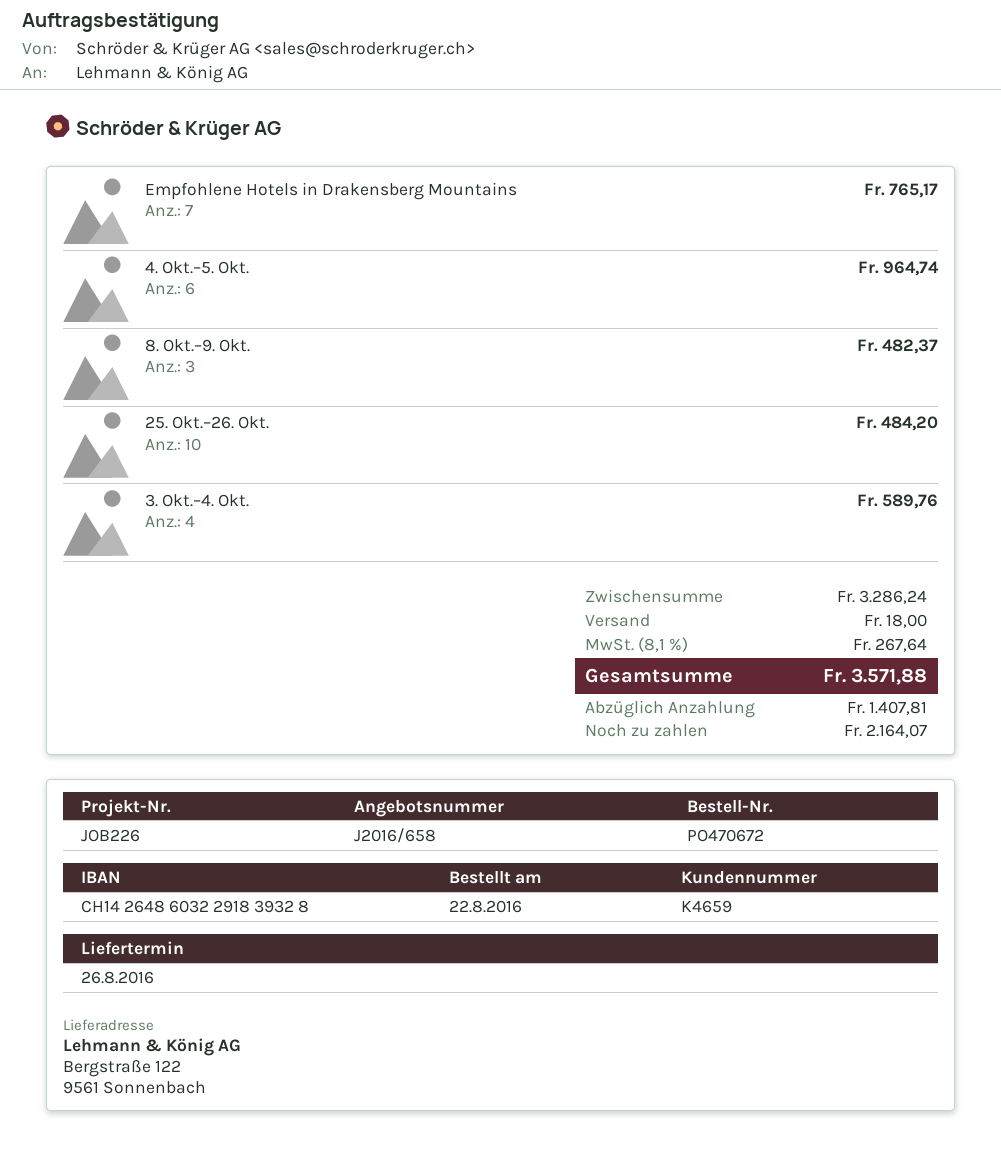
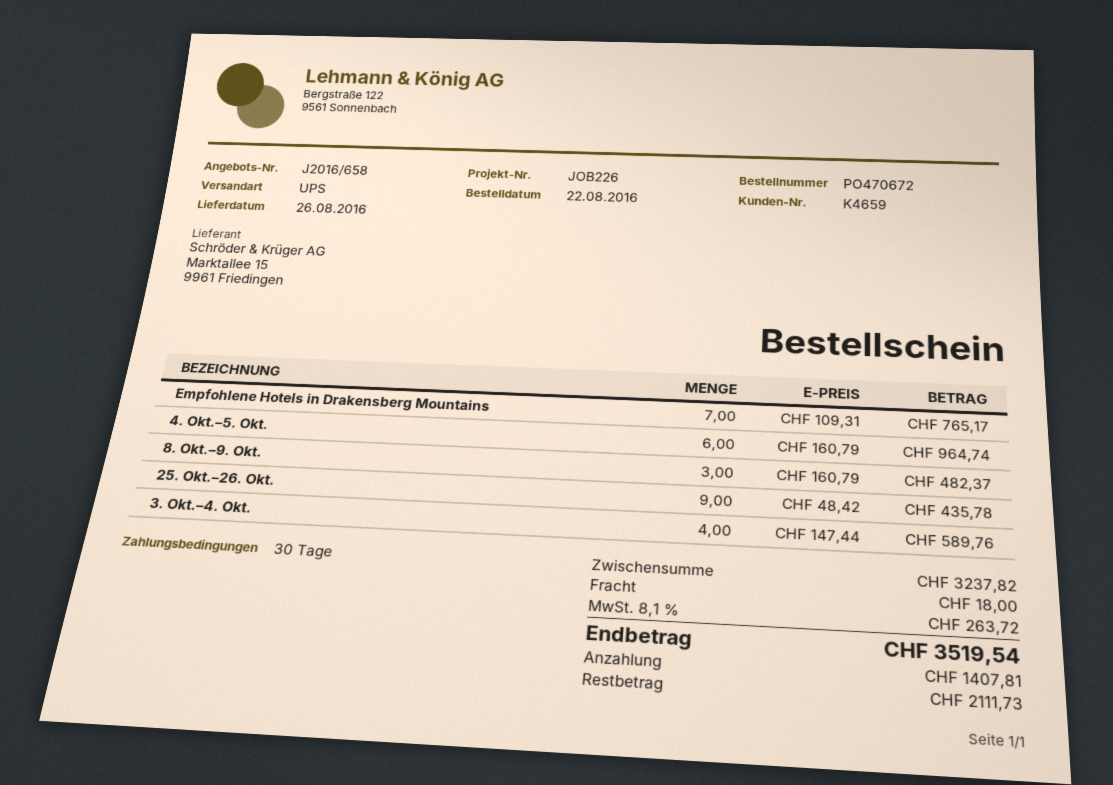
25. Okt.–26. Okt.: 10 for 484.20 -> 9 for 435.78
subtotal: 3286.24 -> 3237.82
tax: 8.1% = 267.64 -> 8.1% = 263.72
total: 3571.88 -> 3519.54
balance: 2164.07 -> 2111.73

